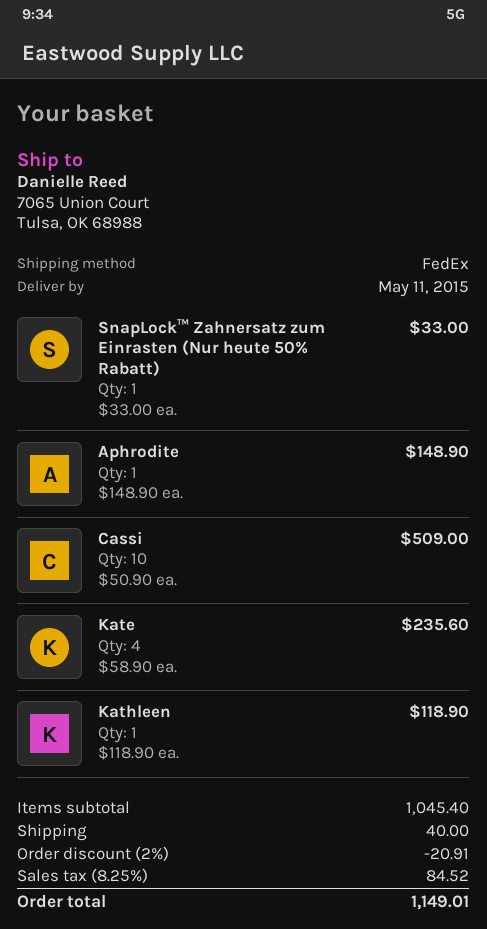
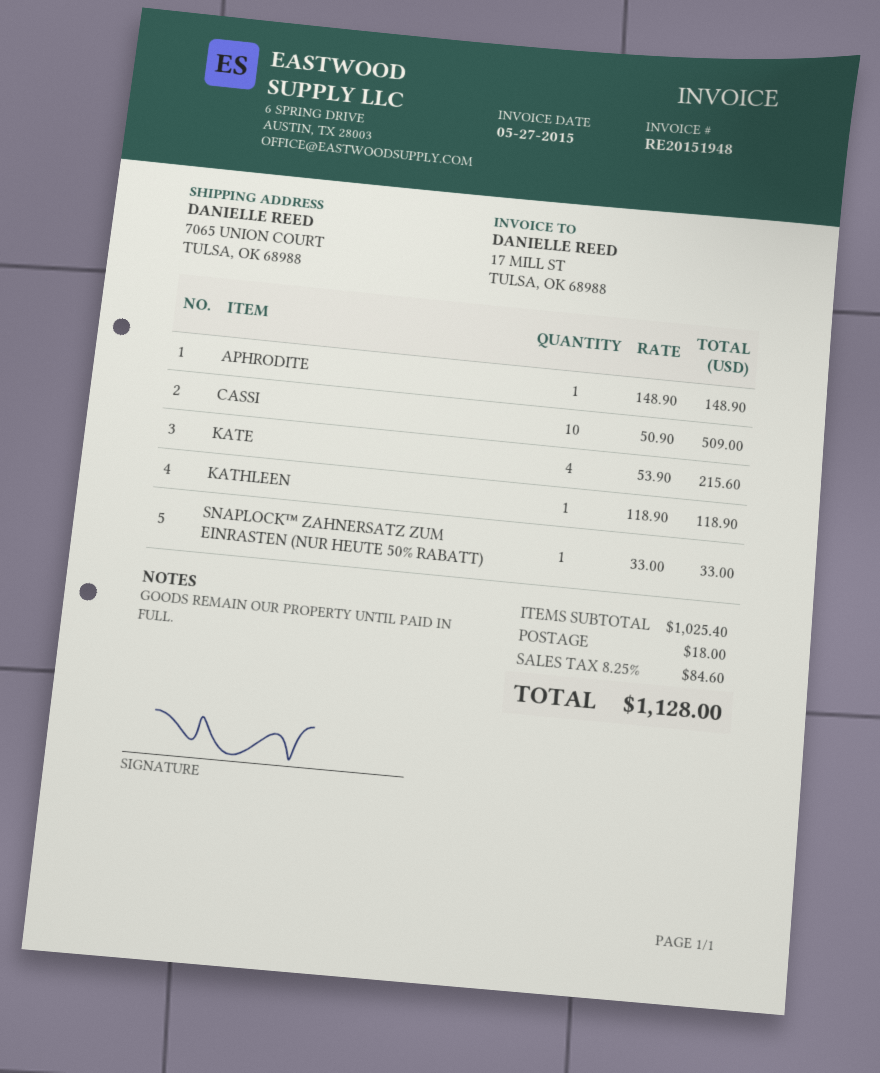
Kate: 4 x 58.90 = 235.60 -> 4 x 53.90 = 215.60
subtotal: 1045.40 -> 1025.40
discount: 2% = 20.91 -> none
shipping: 40.00 -> 18.00
tax: 8.25% = 84.52 -> 8.25% = 84.60
total: 1149.01 -> 1128.00

